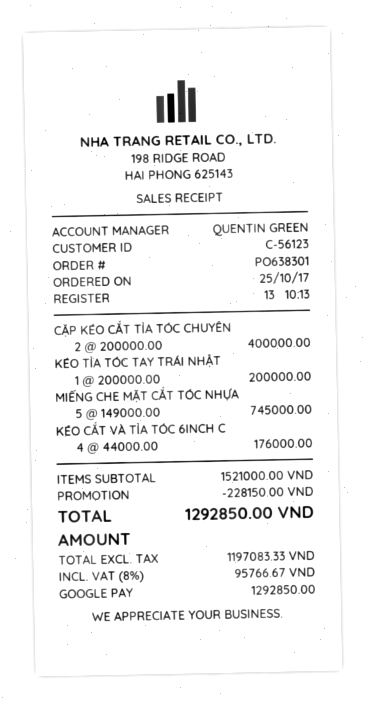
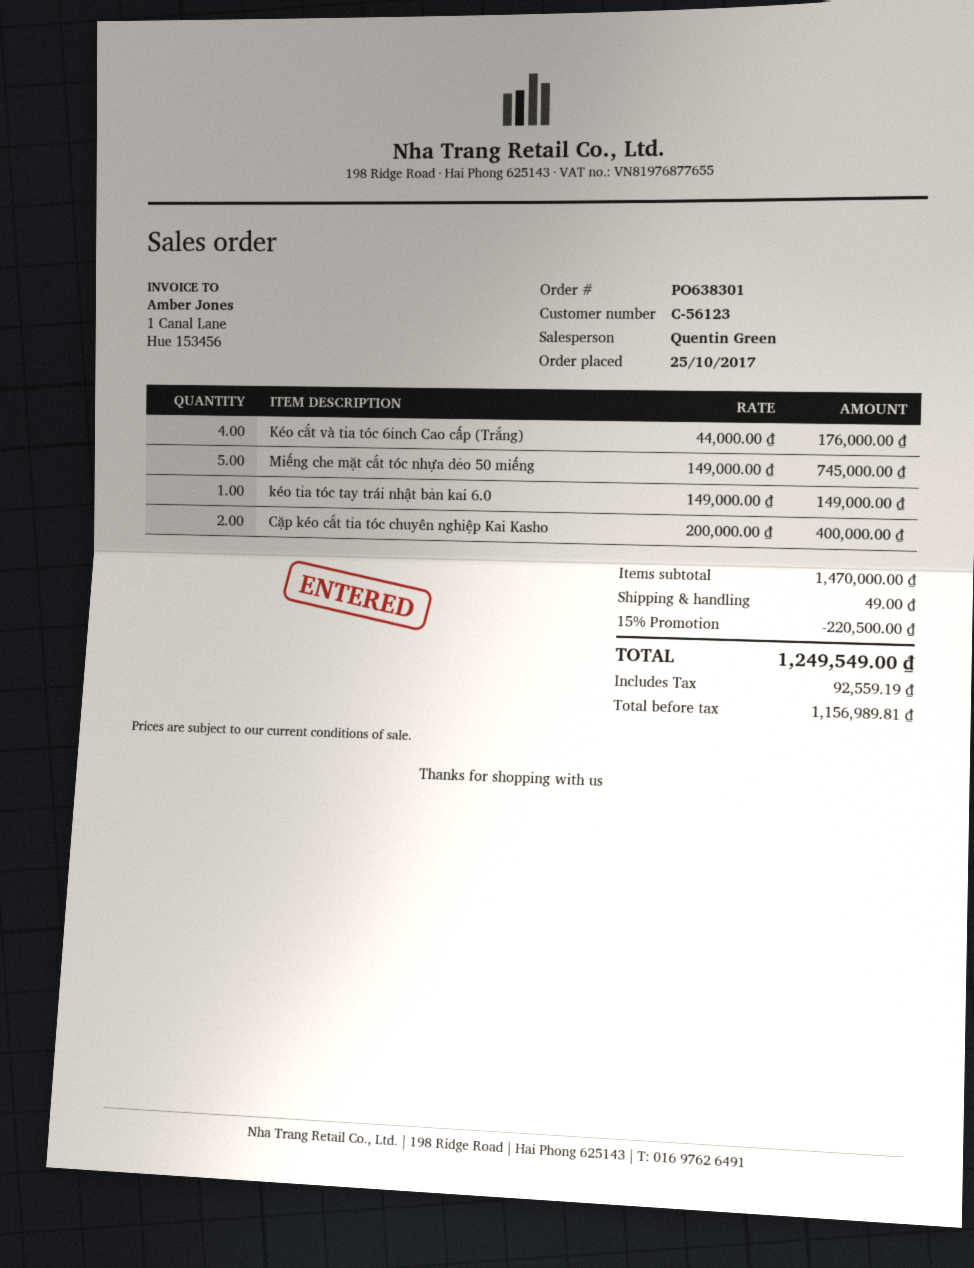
KÉO TỈA TÓC TAY TRÁI NHẬT: 1 x 200000.00 = 200000.00 -> 1 x 149000.00 = 149000.00
subtotal: 1521000.00 -> 1470000.00
discount: 228150.00 -> 220500.00
shipping: none -> 49.00
net: 1197083.33 -> 1156989.81
tax: 95766.67 -> 92559.19
total: 1292850.00 -> 1249549.00

